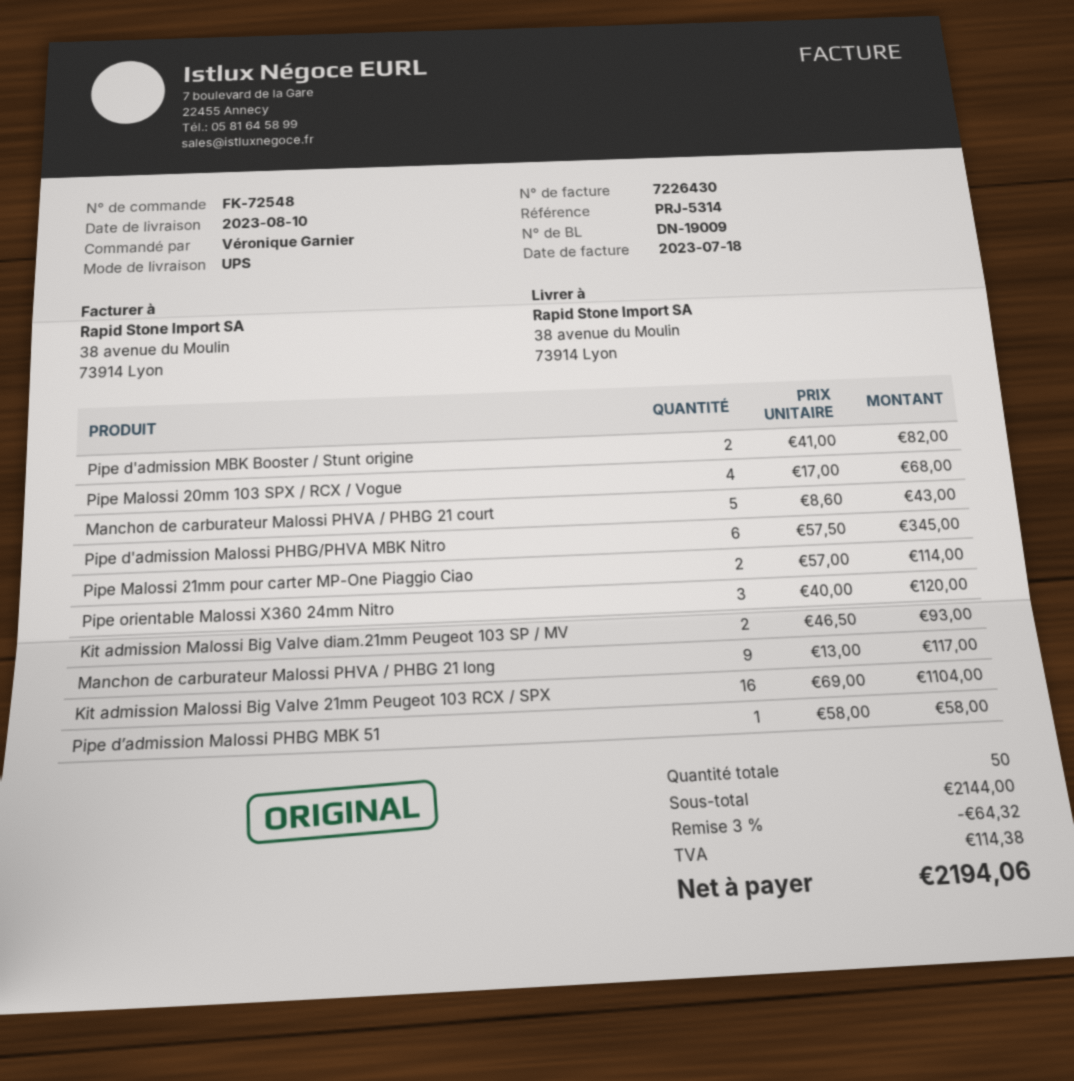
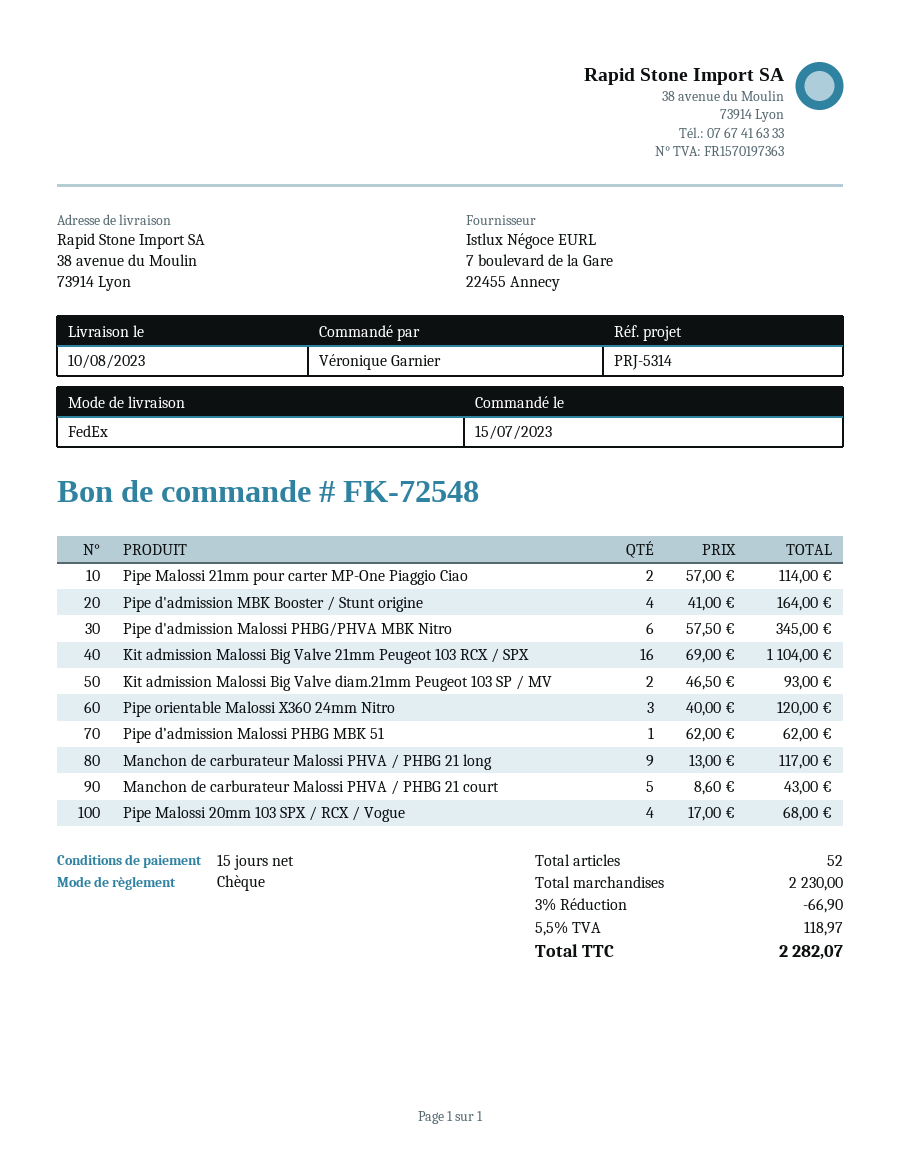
shipping method: UPS -> FedEx
Pipe d'admission MBK Booster / Stunt origine: 2 x 41.00 = 82.00 -> 4 x 41.00 = 164.00
Pipe d’admission Malossi PHBG MBK 51: 1 x 58.00 = 58.00 -> 1 x 62.00 = 62.00
total quantity: 50 -> 52
subtotal: 2144.00 -> 2230.00
discount: 3% = 64.32 -> 3% = 66.90
tax: 114.38 -> 118.97
total: 2194.06 -> 2282.07

